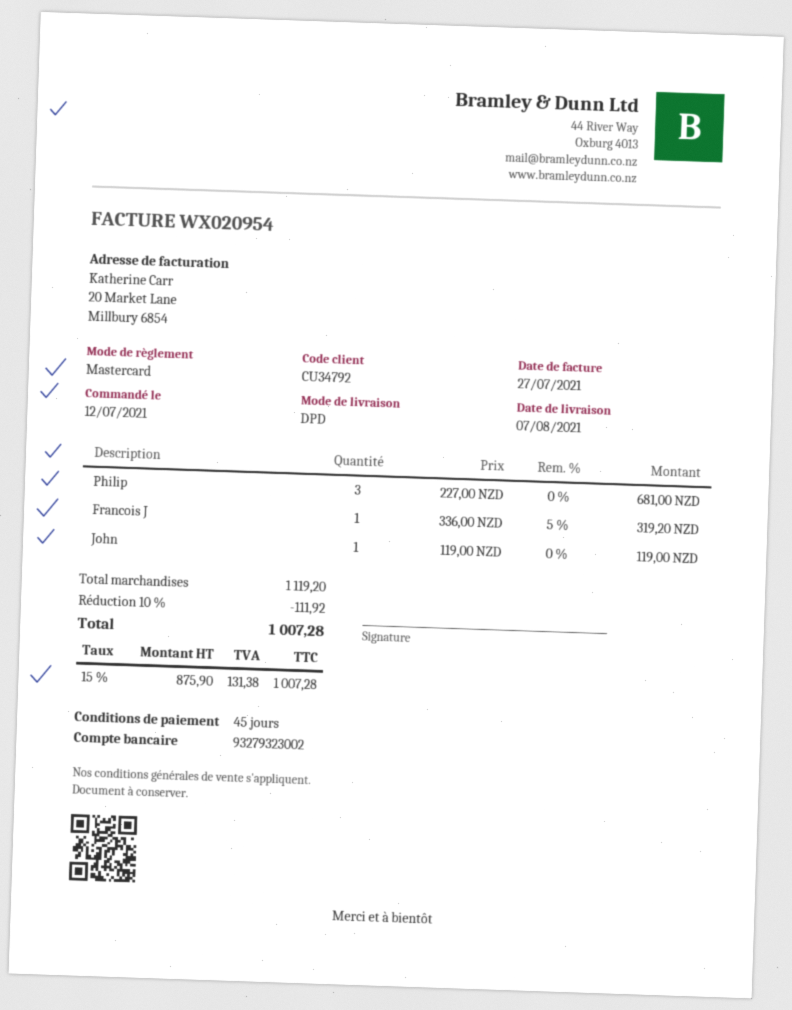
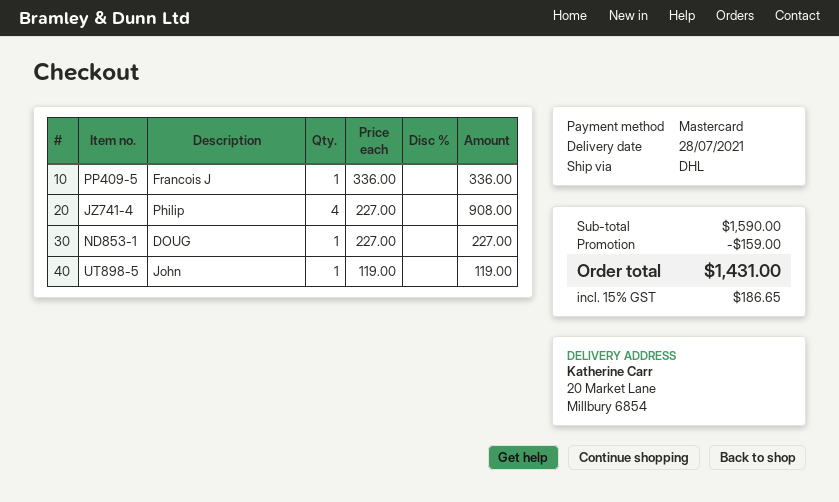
delivery date: 2021-08-07 -> 2021-07-28
shipping method: DPD -> DHL
Philip: 3 x 227.00 = 681.00 -> 4 x 227.00 = 908.00
Francois J: 1 x 336.00 - 5% = 319.20 -> 1 x 336.00 = 336.00
DOUG: none -> 1 x 227.00 = 227.00
subtotal: 1119.20 -> 1590.00
discount: 111.92 -> 159.00
tax: 15% = 131.38 -> 15% = 186.65
total: 1007.28 -> 1431.00

